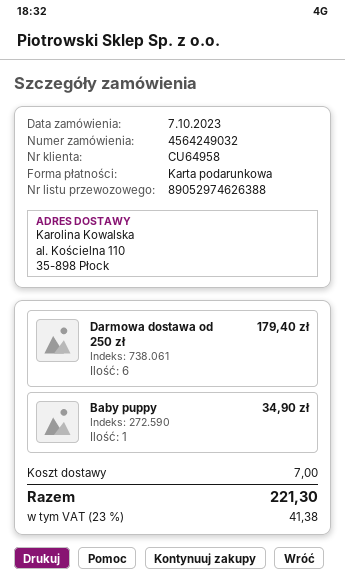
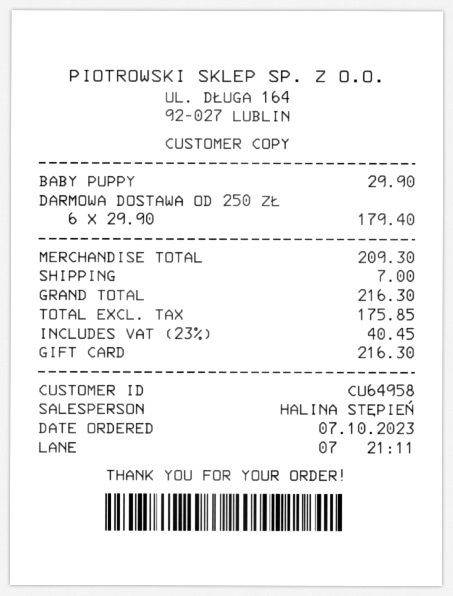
Baby puppy: 1 for 34.90 -> 1 for 29.90
tax: 23% = 41.38 -> 23% = 40.45
total: 221.30 -> 216.30

